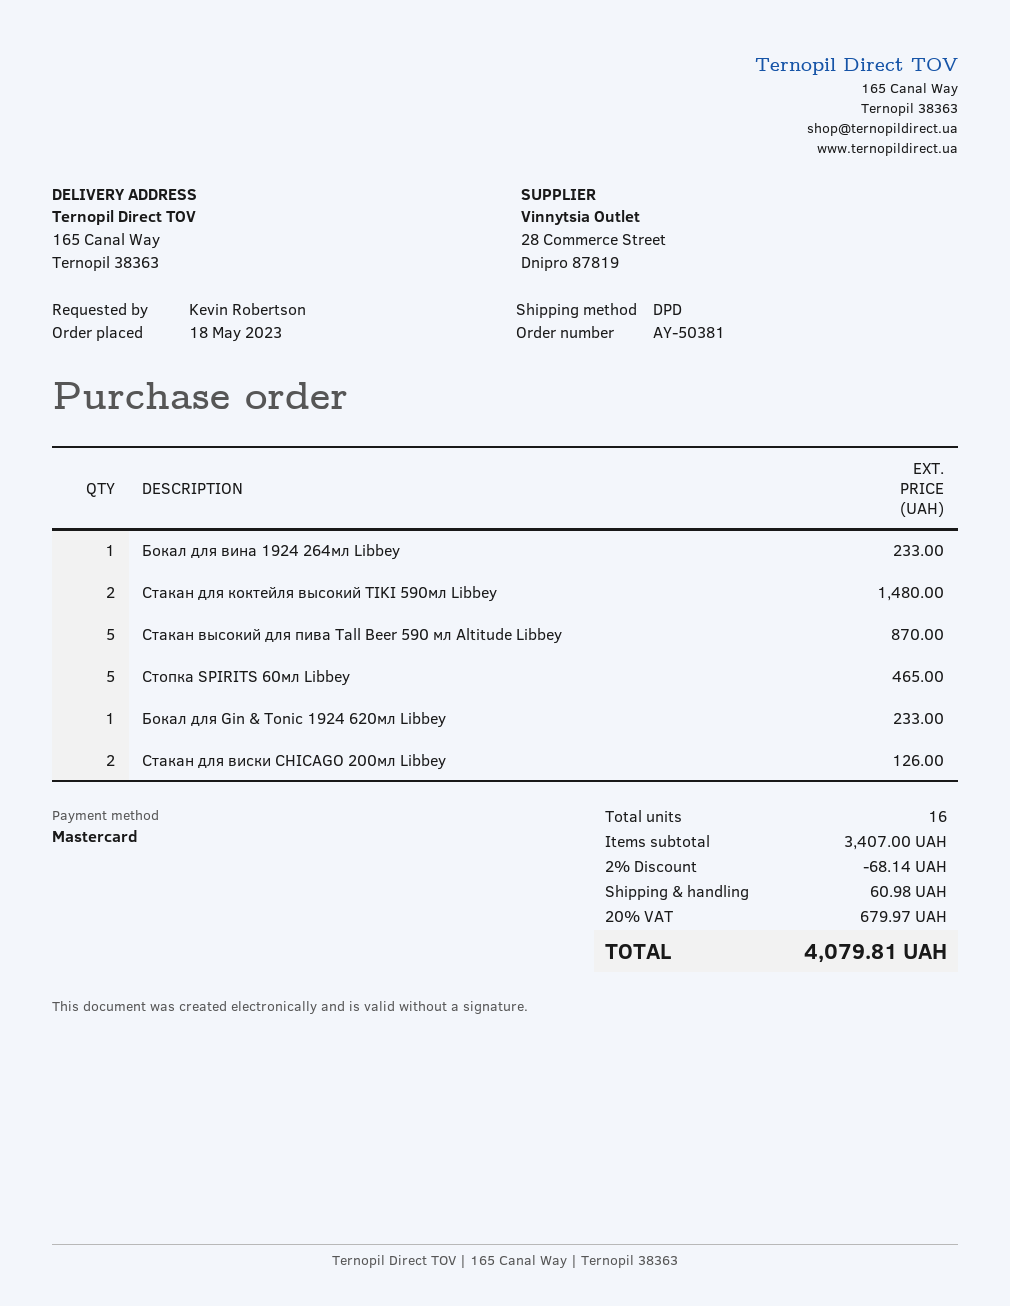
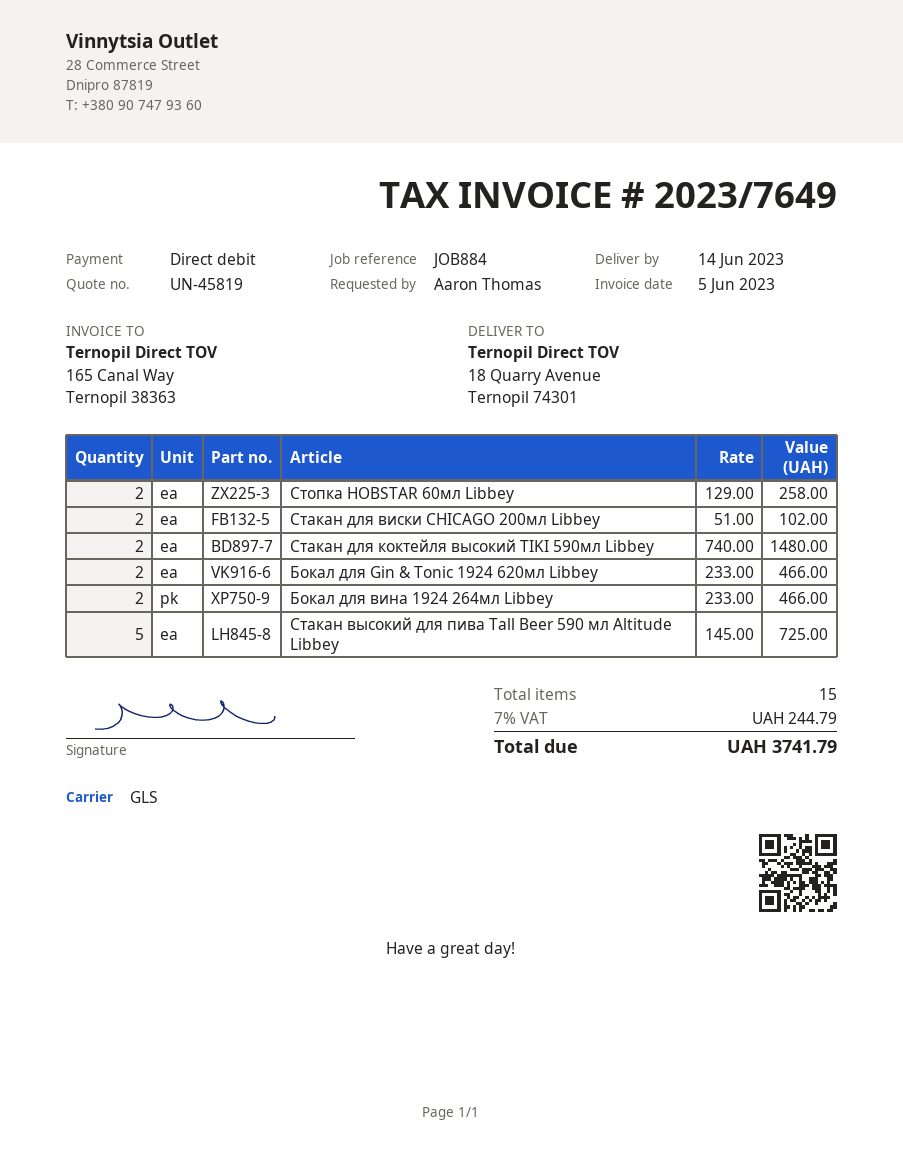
ordered by: Kevin Robertson -> Aaron Thomas
payment method: Mastercard -> direct debit
shipping method: DPD -> GLS
ship to: 165 Canal Way, Ternopil 38363 -> 18 Quarry Avenue, Ternopil 74301
Бокал для вина 1924 264мл Libbey: 1 for 233.00 -> 2 for 466.00
Стакан высокий для пива Tall Beer 590 мл Altitude Libbey: 5 for 870.00 -> 5 for 725.00
Стопка SPIRITS 60мл Libbey: 5 for 465.00 -> none
Бокал для Gin & Tonic 1924 620мл Libbey: 1 for 233.00 -> 2 for 466.00
Стакан для виски CHICAGO 200мл Libbey: 2 for 126.00 -> 2 for 102.00
Стопка HOBSTAR 60мл Libbey: none -> 2 for 258.00
total quantity: 16 -> 15
discount: 2% = 68.14 -> none
shipping: 60.98 -> none
tax: 20% = 679.97 -> 7% = 244.79
total: 4079.81 -> 3741.79

